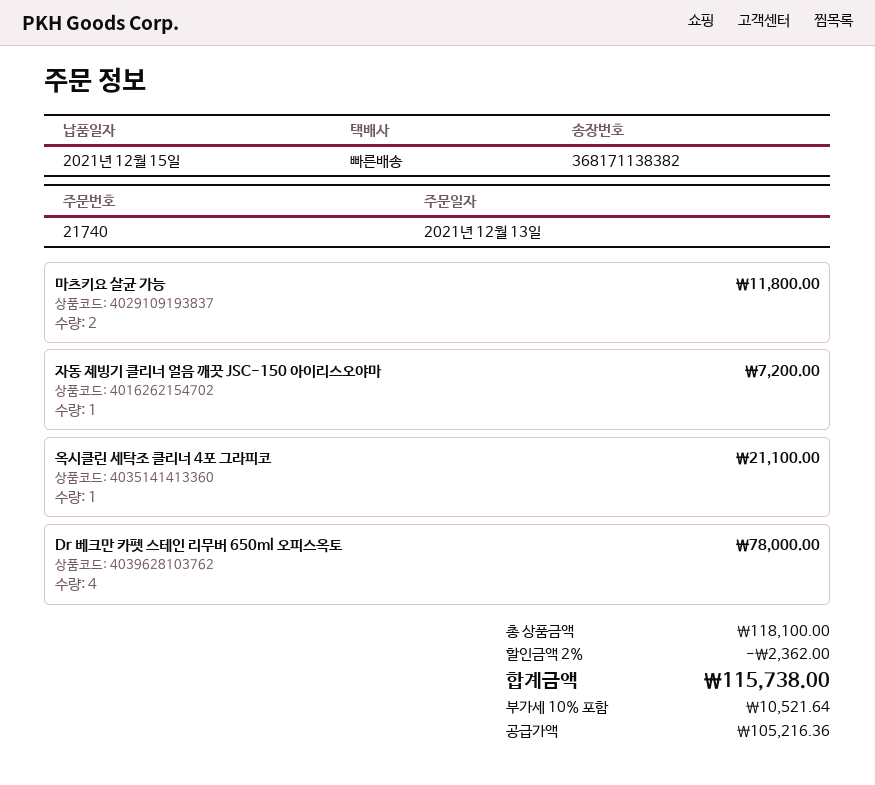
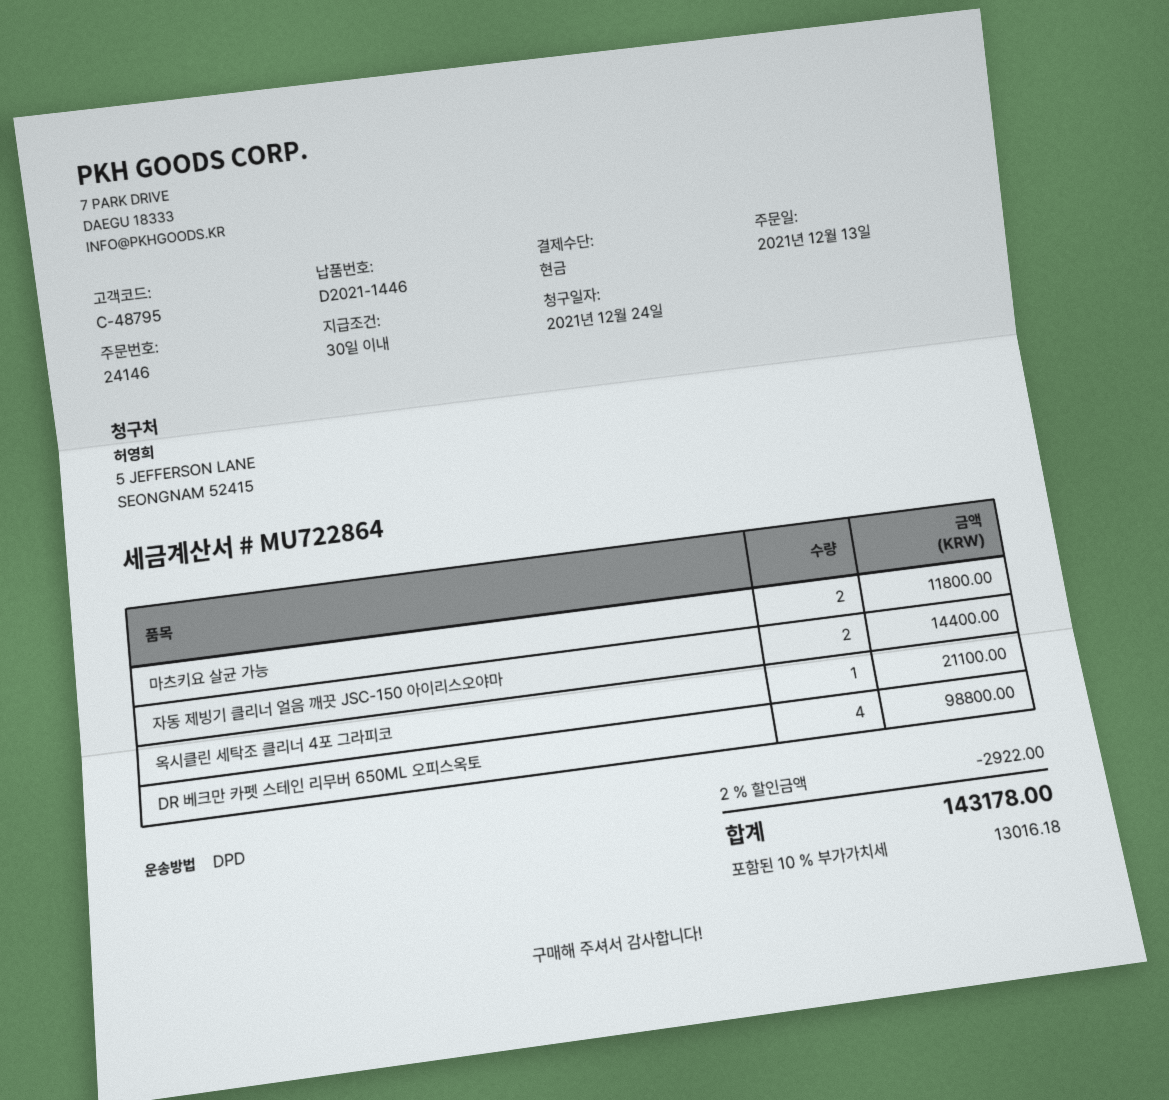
order number: 21740 -> 24146
shipping method: express -> DPD
자동 제빙기 클리너 얼음 깨끗 JSC-150 아이리스오야마: 1 for 7200.00 -> 2 for 14400.00
Dr 베크만 카펫 스테인 리무버 650ml 오피스옥토: 4 for 78000.00 -> 4 for 98800.00
discount: 2% = 2362.00 -> 2% = 2922.00
tax: 10% = 10521.64 -> 10% = 13016.18
total: 115738.00 -> 143178.00

